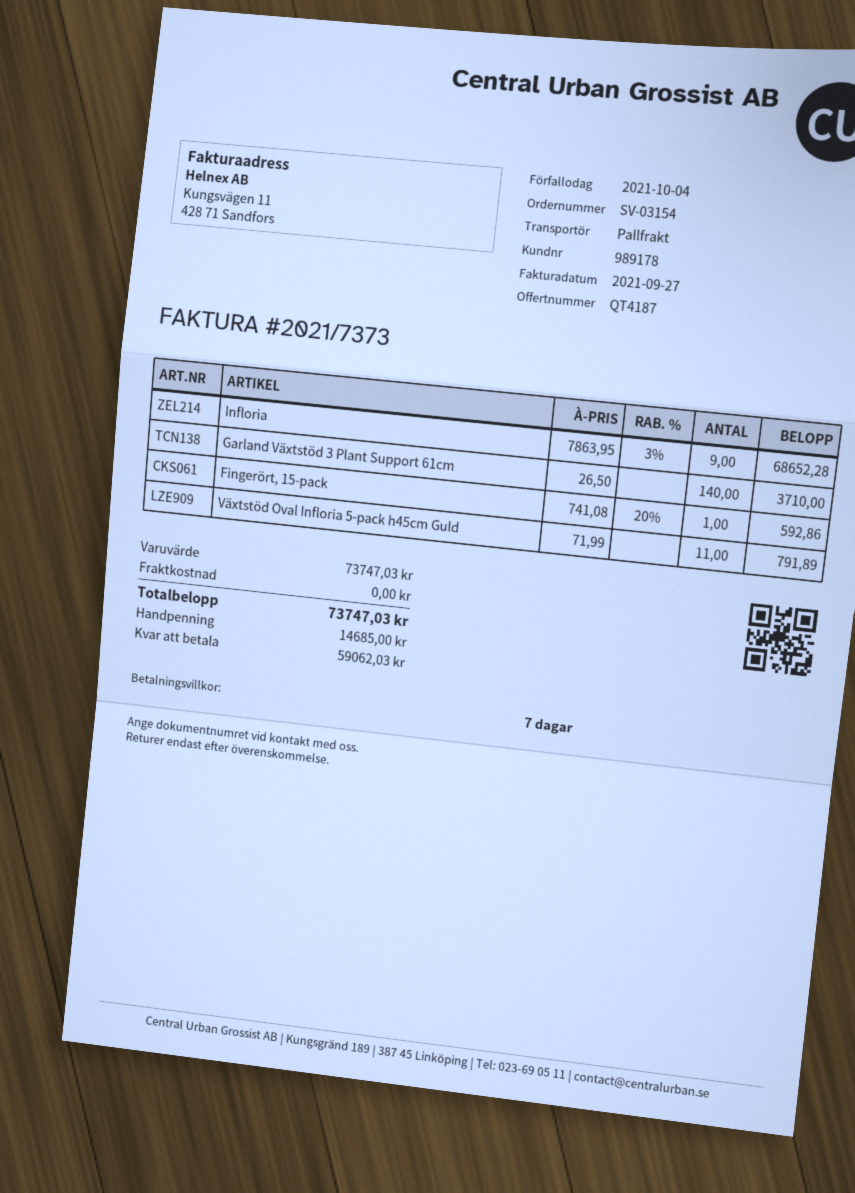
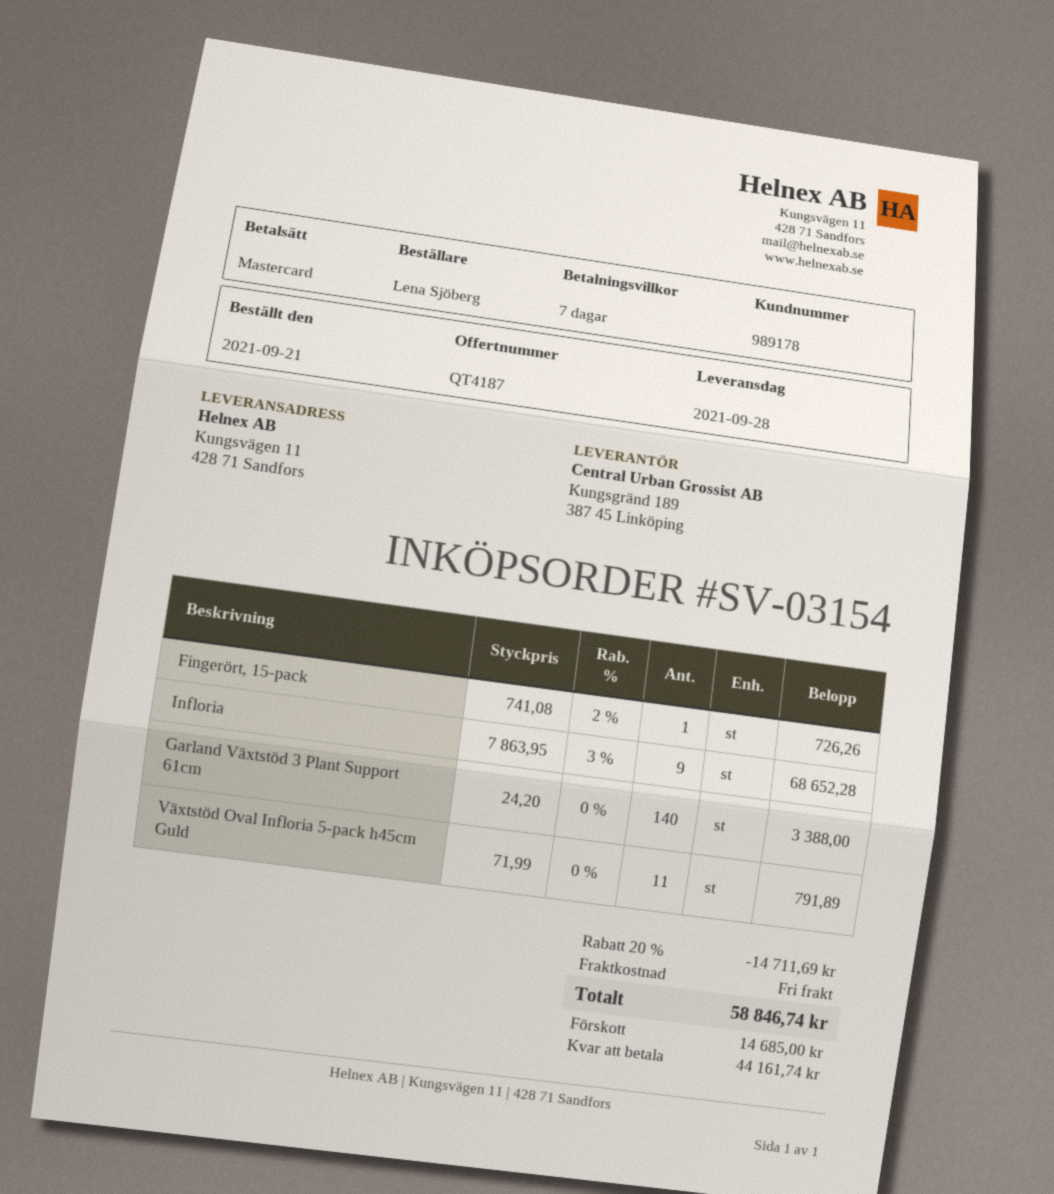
Garland Växtstöd 3 Plant Support 61cm: 140 x 26.50 = 3710.00 -> 140 x 24.20 = 3388.00
Fingerört, 15-pack: 1 x 741.08 - 20% = 592.86 -> 1 x 741.08 - 2% = 726.26
discount: none -> 20% = 14711.69
total: 73747.03 -> 58846.74
balance: 59062.03 -> 44161.74

